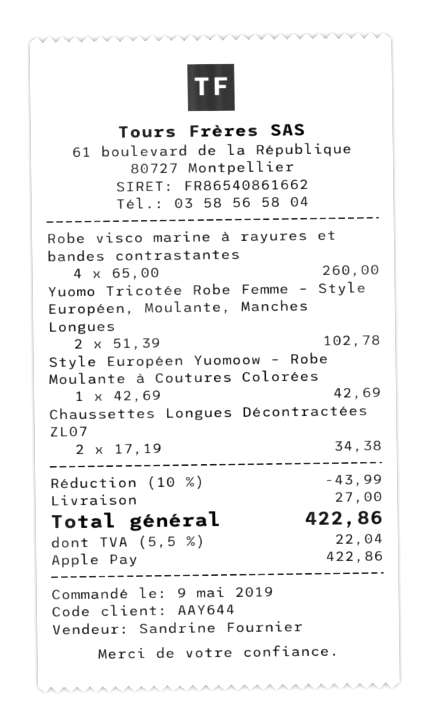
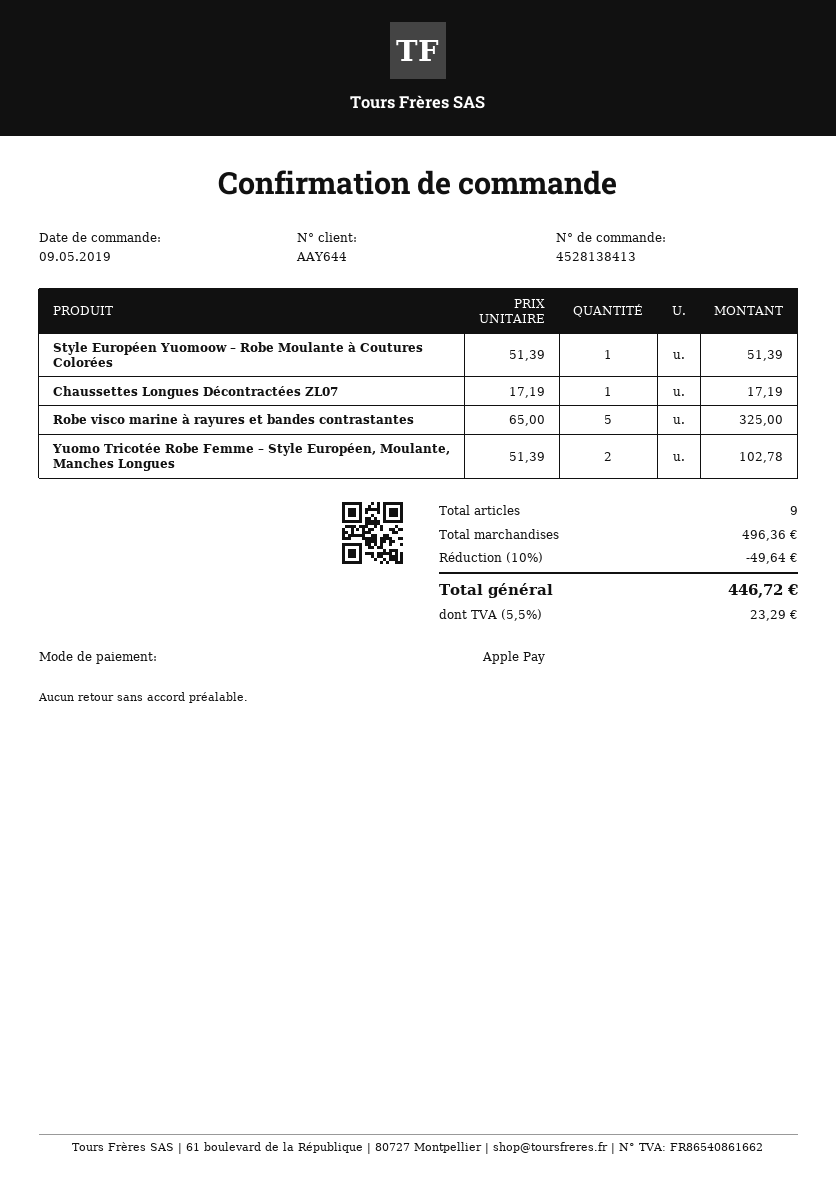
Robe visco marine à rayures et bandes contrastantes: 4 x 65.00 = 260.00 -> 5 x 65.00 = 325.00
Style Européen Yuomoow – Robe Moulante à Coutures Colorées: 1 x 42.69 = 42.69 -> 1 x 51.39 = 51.39
Chaussettes Longues Décontractées ZL07: 2 x 17.19 = 34.38 -> 1 x 17.19 = 17.19
discount: 10% = 43.99 -> 10% = 49.64
shipping: 27.00 -> none
tax: 5.5% = 22.04 -> 5.5% = 23.29
total: 422.86 -> 446.72

